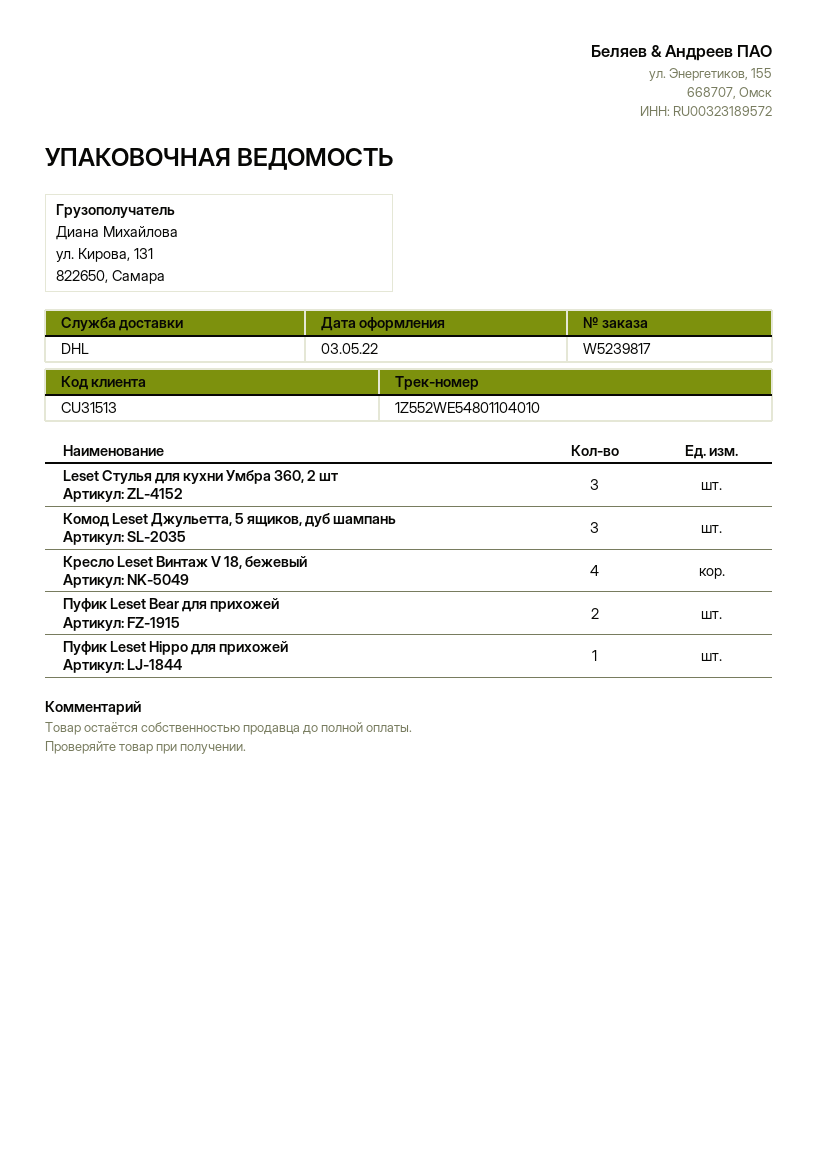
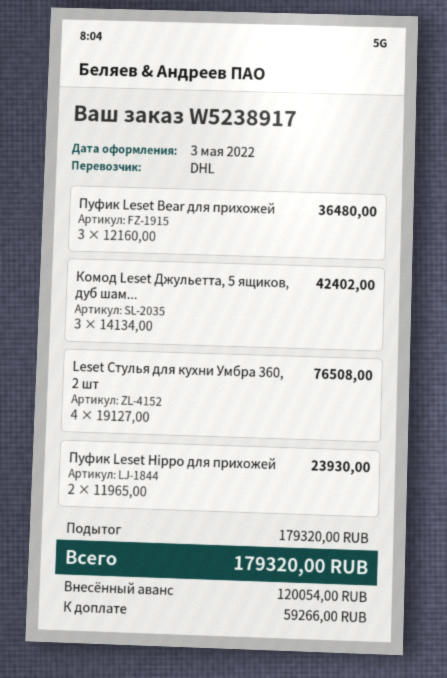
order number: W5239817 -> W5238917
Leset Стулья для кухни Умбра 360, 2 шт: 3 -> 4
Кресло Leset Винтаж V 18, бежевый: 4 -> none
Пуфик Leset Bear для прихожей: 2 -> 3
Пуфик Leset Hippo для прихожей: 1 -> 2

